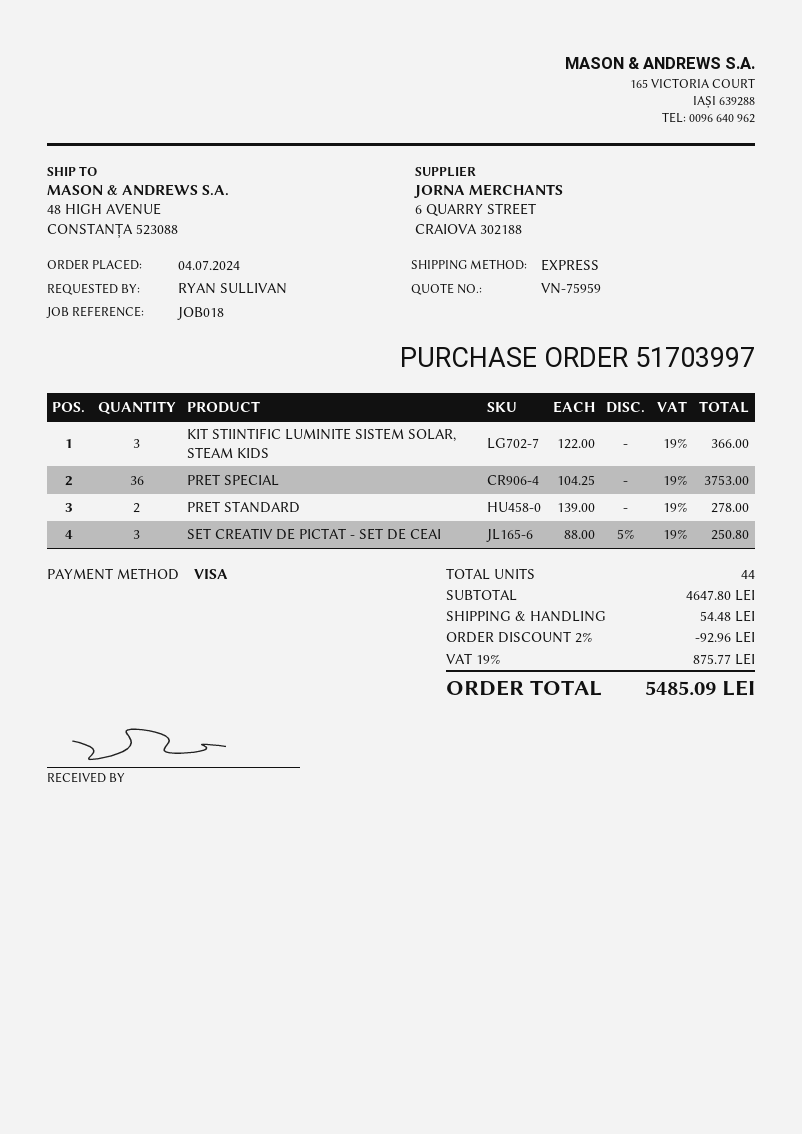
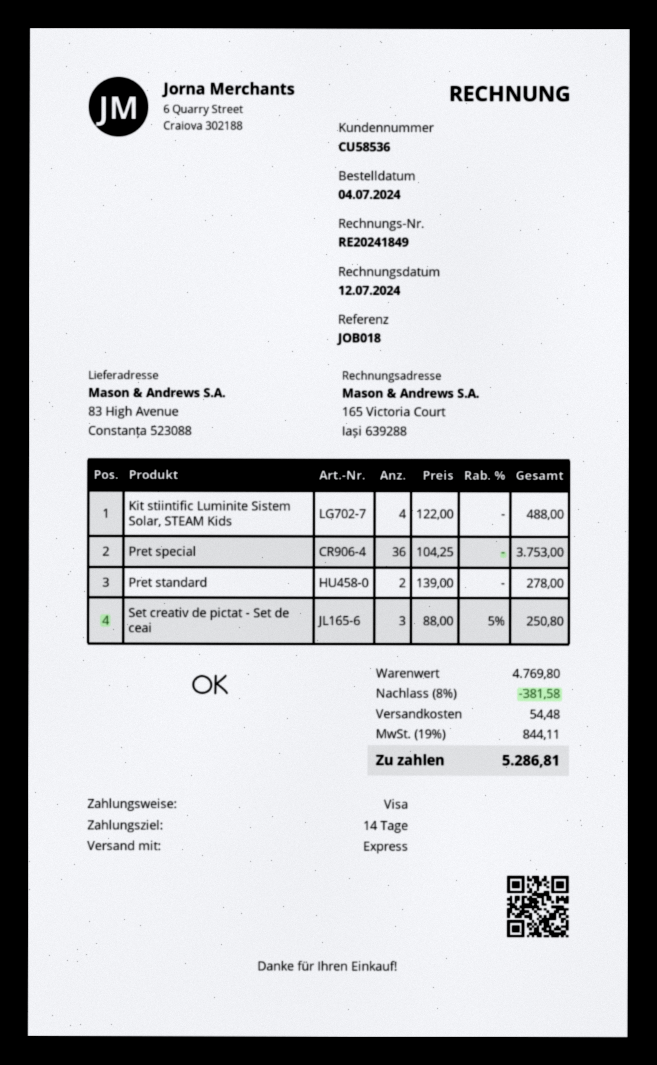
ship to: 48 HIGH AVENUE, CONSTANȚA 523088 -> 83 High Avenue, Constanța 523088
KIT STIINTIFIC LUMINITE SISTEM SOLAR, STEAM KIDS: 3 x 122.00 = 366.00 -> 4 x 122.00 = 488.00
subtotal: 4647.80 -> 4769.80
discount: 2% = 92.96 -> 8% = 381.58
tax: 19% = 875.77 -> 19% = 844.11
total: 5485.09 -> 5286.81

